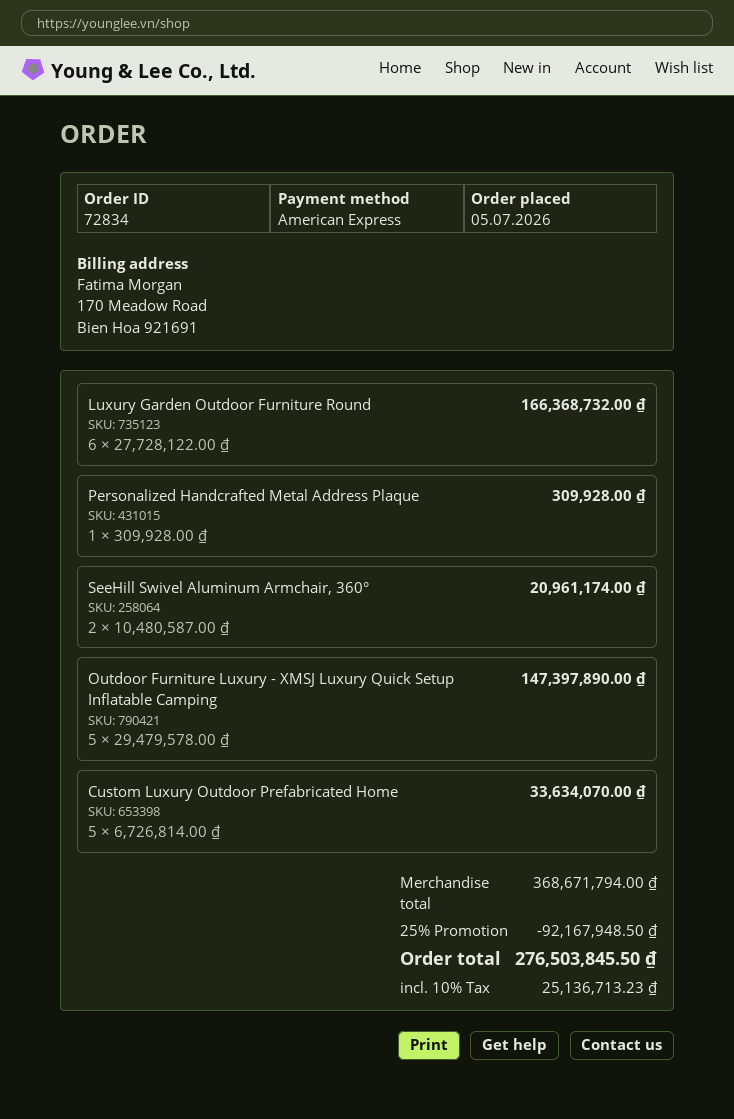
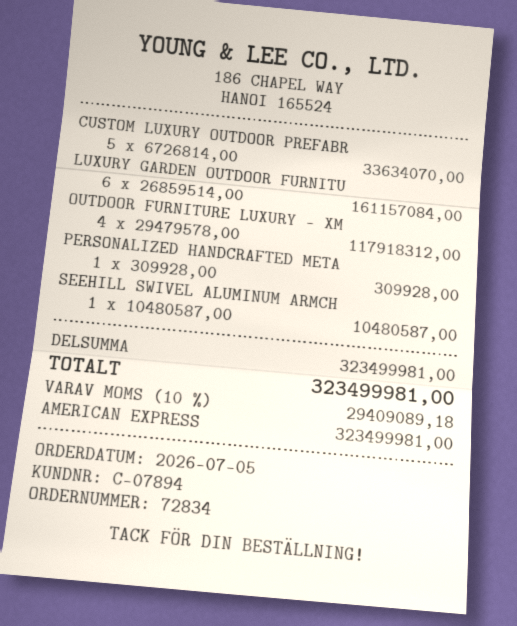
Luxury Garden Outdoor Furniture Round: 6 x 27728122.00 = 166368732.00 -> 6 x 26859514.00 = 161157084.00
SeeHill Swivel Aluminum Armchair, 360°: 2 x 10480587.00 = 20961174.00 -> 1 x 10480587.00 = 10480587.00
Outdoor Furniture Luxury - XMSJ Luxury Quick Setup Inflatable Camping: 5 x 29479578.00 = 147397890.00 -> 4 x 29479578.00 = 117918312.00
subtotal: 368671794.00 -> 323499981.00
discount: 25% = 92167948.50 -> none
tax: 10% = 25136713.23 -> 10% = 29409089.18
total: 276503845.50 -> 323499981.00

